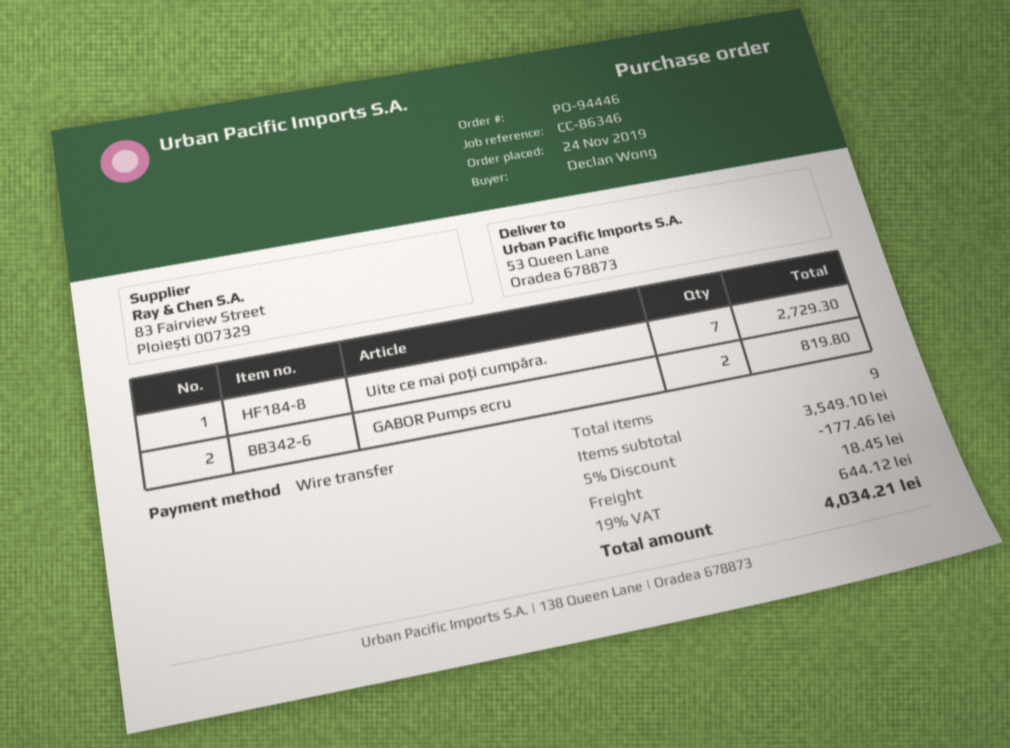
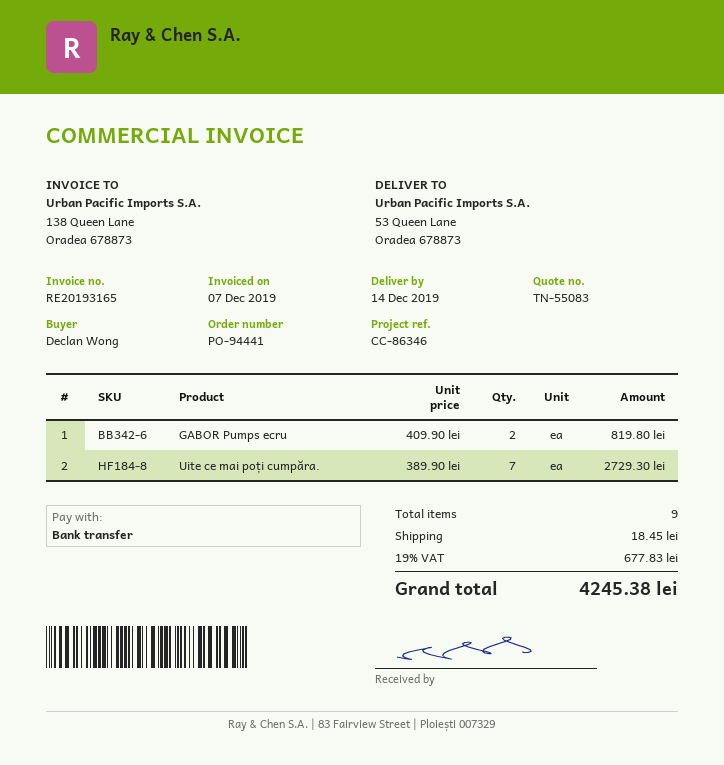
order number: PO-94446 -> PO-94441
discount: 5% = 177.46 -> none
tax: 19% = 644.12 -> 19% = 677.83
total: 4034.21 -> 4245.38

